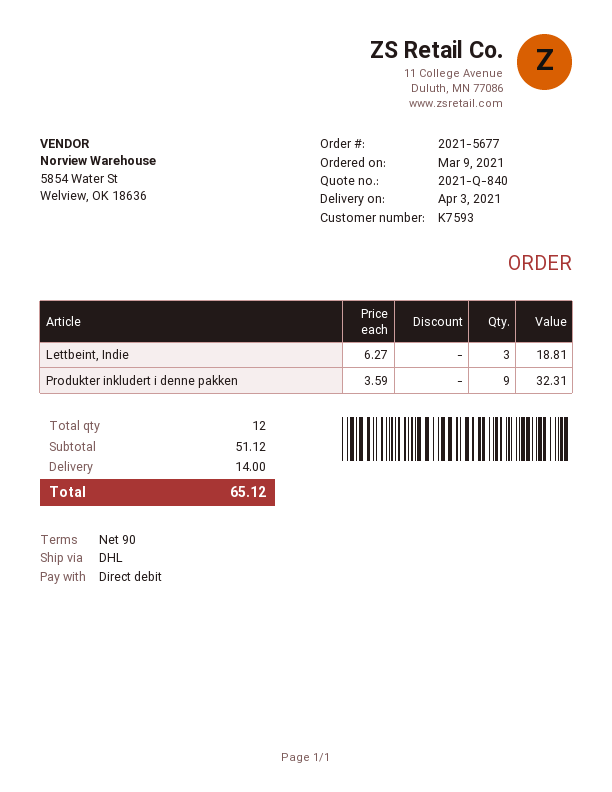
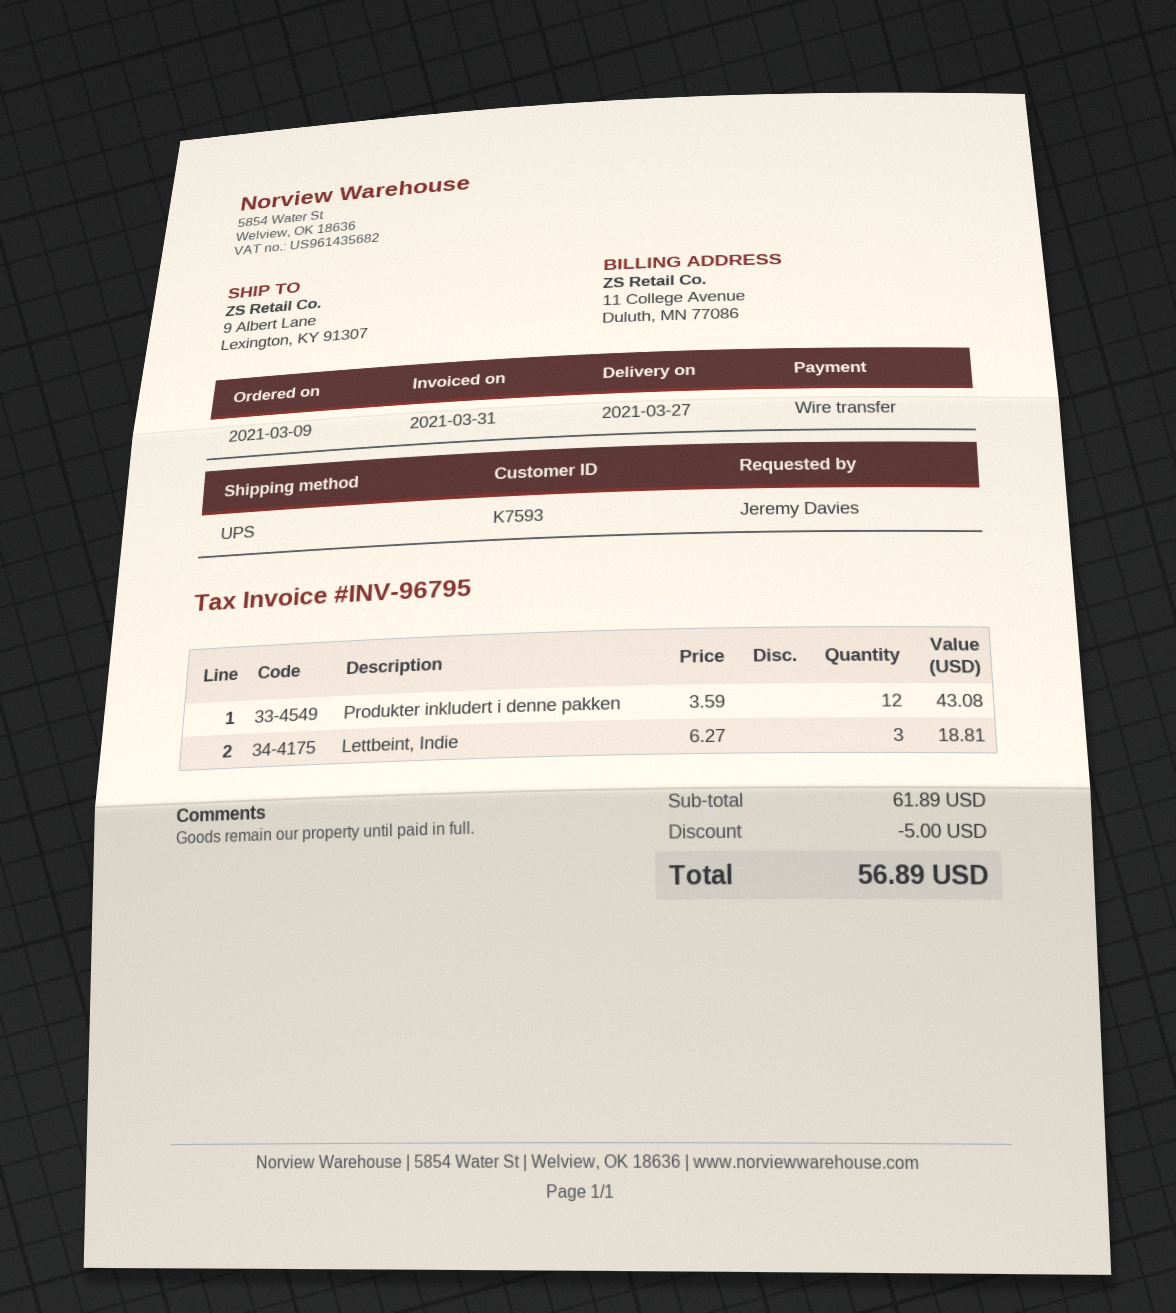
delivery date: 2021-04-03 -> 2021-03-27
payment method: direct debit -> bank transfer
shipping method: DHL -> UPS
Produkter inkludert i denne pakken: 9 x 3.59 = 32.31 -> 12 x 3.59 = 43.08
subtotal: 51.12 -> 61.89
discount: none -> 5.00
shipping: 14.00 -> none
total: 65.12 -> 56.89

